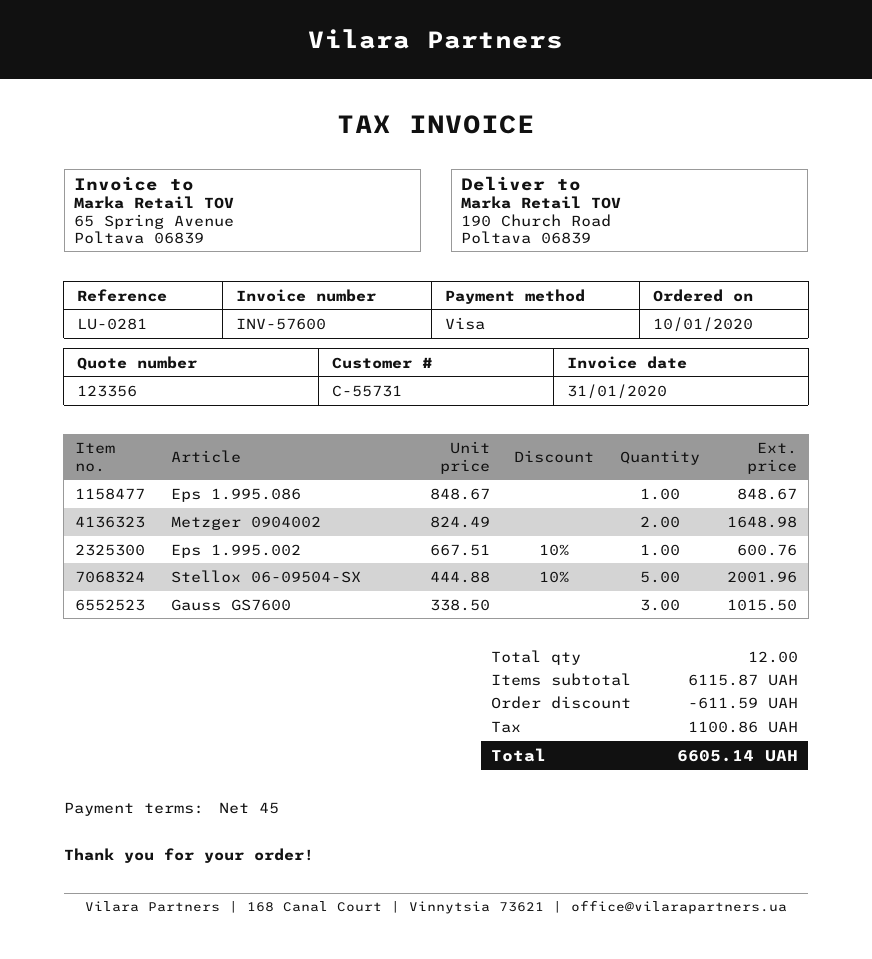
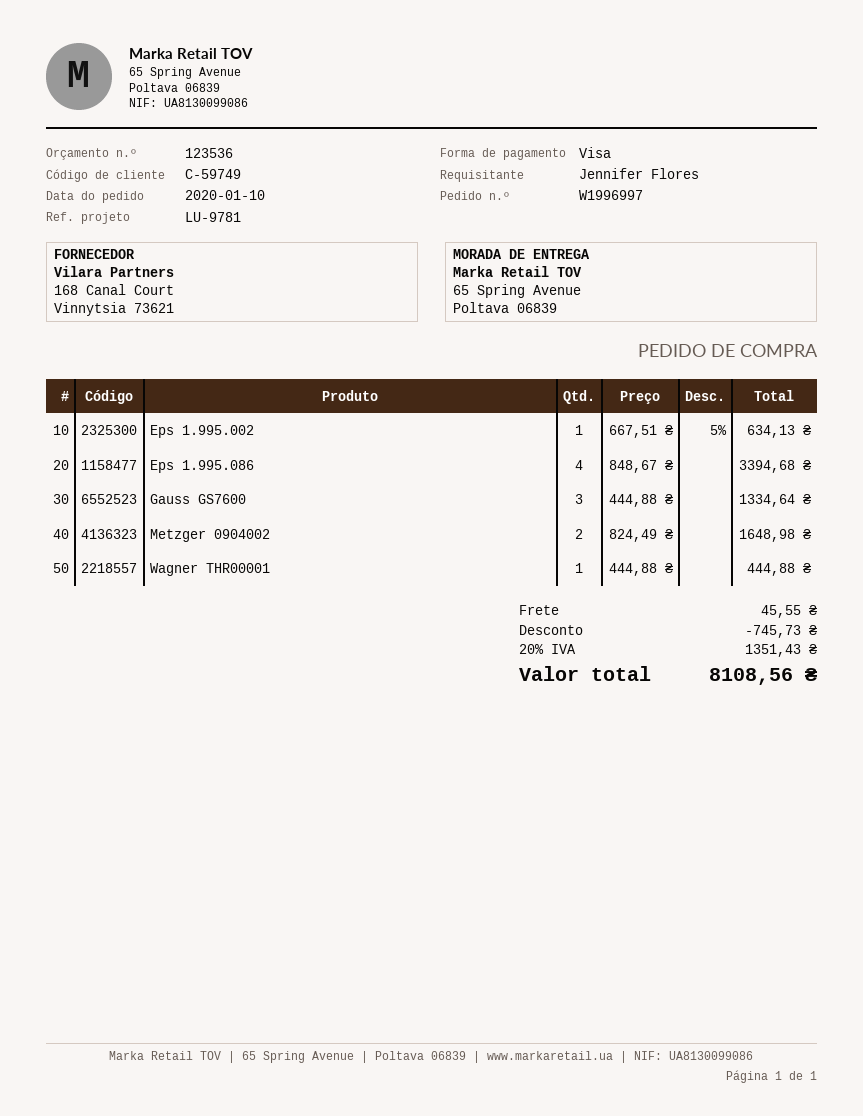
quote number: 123356 -> 123536
customer number: C-55731 -> C-59749
reference: LU-0281 -> LU-9781
ship to: 190 Church Road, Poltava 06839 -> 65 Spring Avenue, Poltava 06839
Eps 1.995.086: 1 x 848.67 = 848.67 -> 4 x 848.67 = 3394.68
Eps 1.995.002: 1 x 667.51 - 10% = 600.76 -> 1 x 667.51 - 5% = 634.13
Stellox 06-09504-SX: 5 x 444.88 - 10% = 2001.96 -> none
Gauss GS7600: 3 x 338.50 = 1015.50 -> 3 x 444.88 = 1334.64
Wagner THR00001: none -> 1 x 444.88 = 444.88
discount: 611.59 -> 745.73
shipping: none -> 45.55
tax: 1100.86 -> 1351.43
total: 6605.14 -> 8108.56

